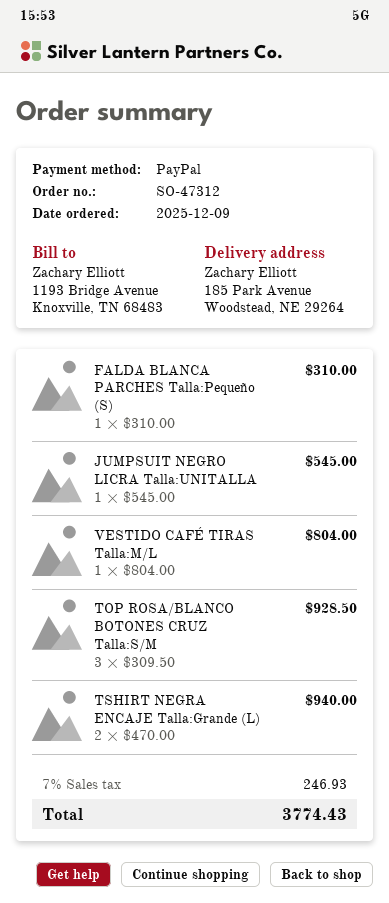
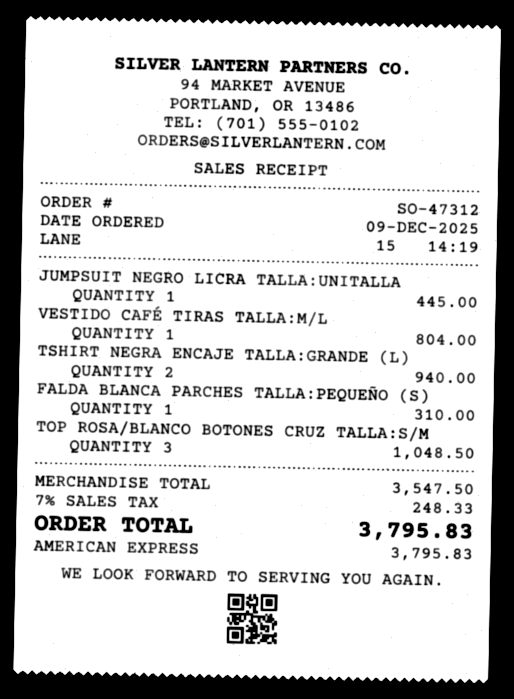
payment method: PayPal -> American Express
JUMPSUIT NEGRO LICRA Talla:UNITALLA: 1 for 545.00 -> 1 for 445.00
TOP ROSA/BLANCO BOTONES CRUZ Talla:S/M: 3 for 928.50 -> 3 for 1048.50
tax: 7% = 246.93 -> 7% = 248.33
total: 3774.43 -> 3795.83

